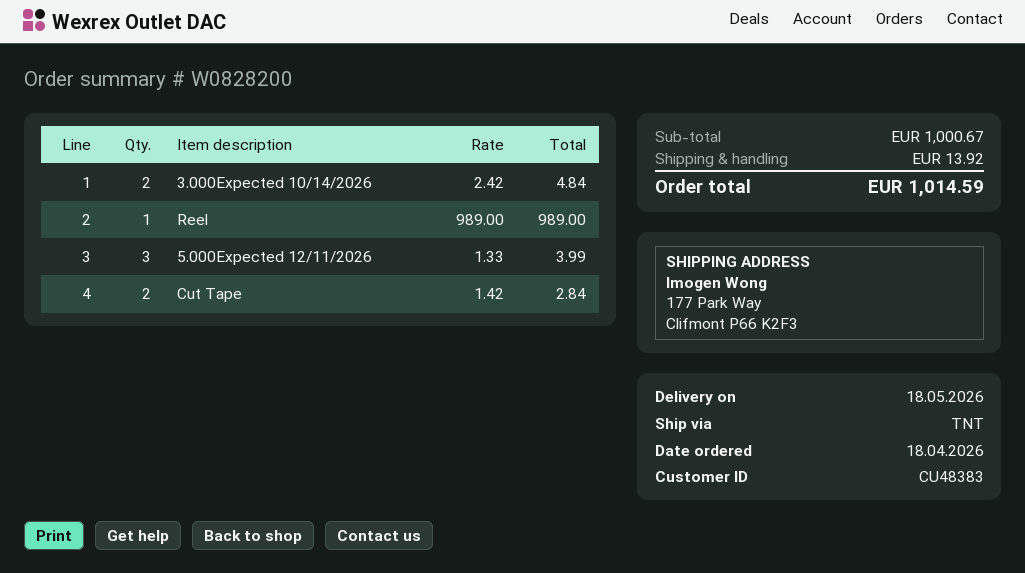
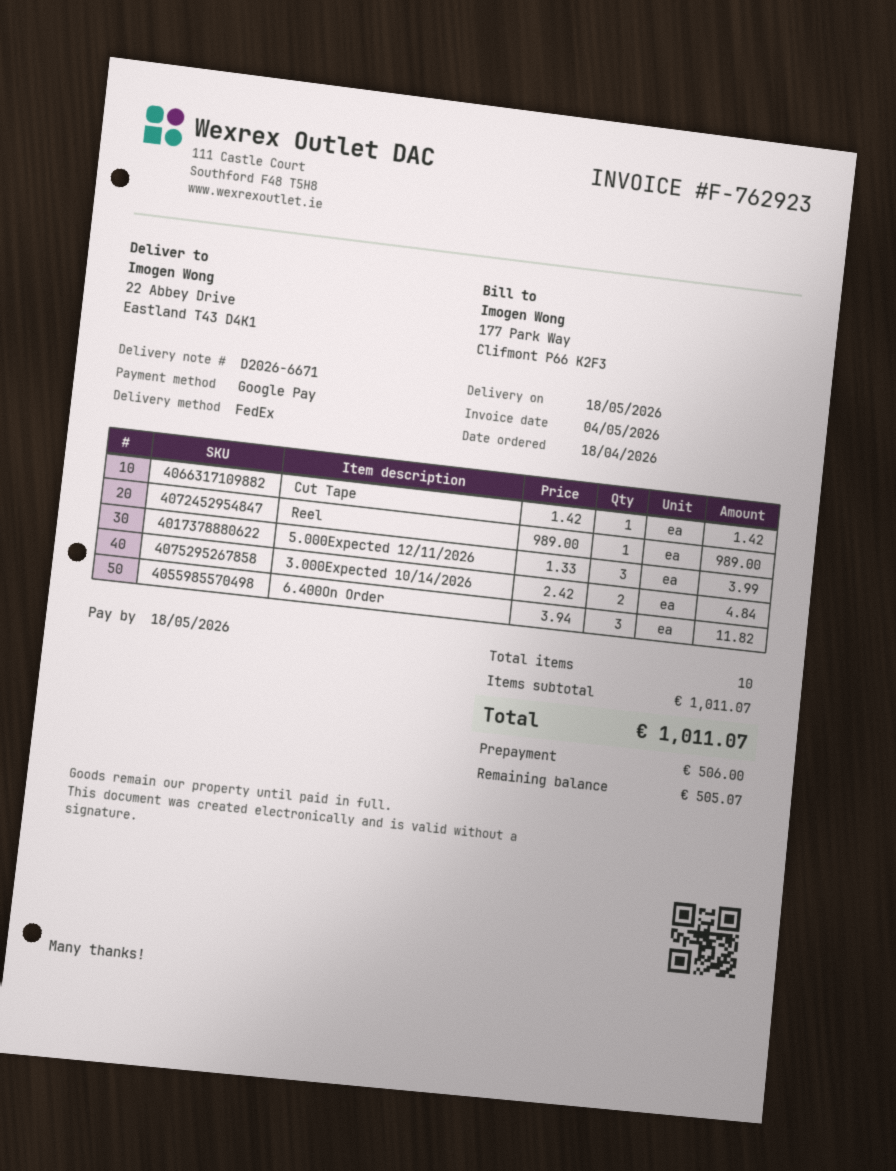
shipping method: TNT -> FedEx
ship to: 177 Park Way, Clifmont P66 K2F3 -> 22 Abbey Drive, Eastland T43 D4K1
Cut Tape: 2 x 1.42 = 2.84 -> 1 x 1.42 = 1.42
6.400On Order: none -> 3 x 3.94 = 11.82
subtotal: 1000.67 -> 1011.07
shipping: 13.92 -> none
total: 1014.59 -> 1011.07

